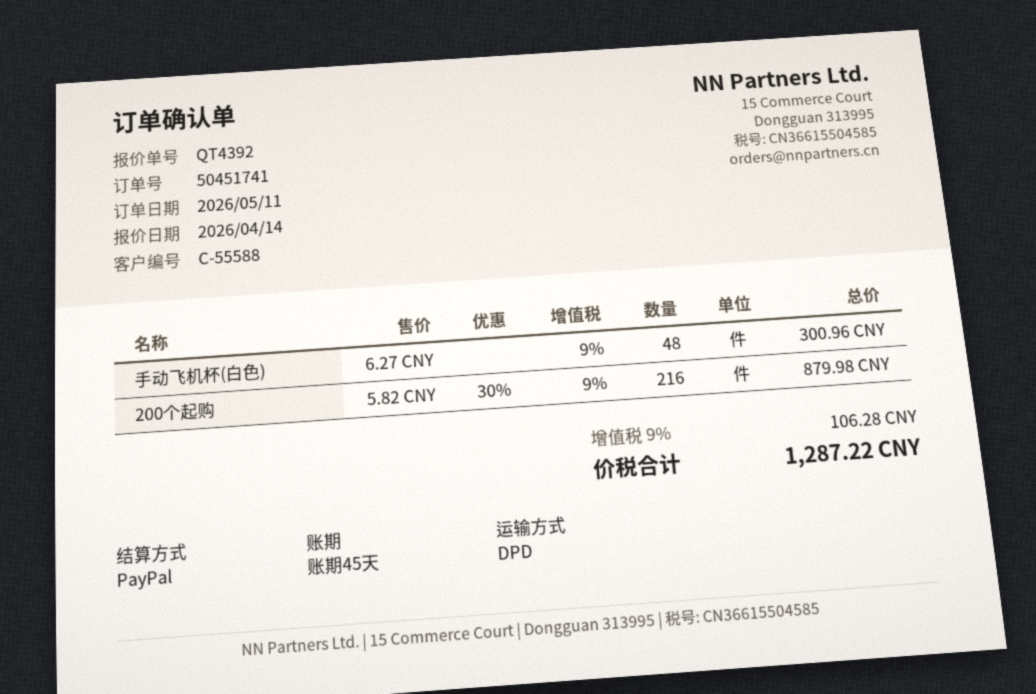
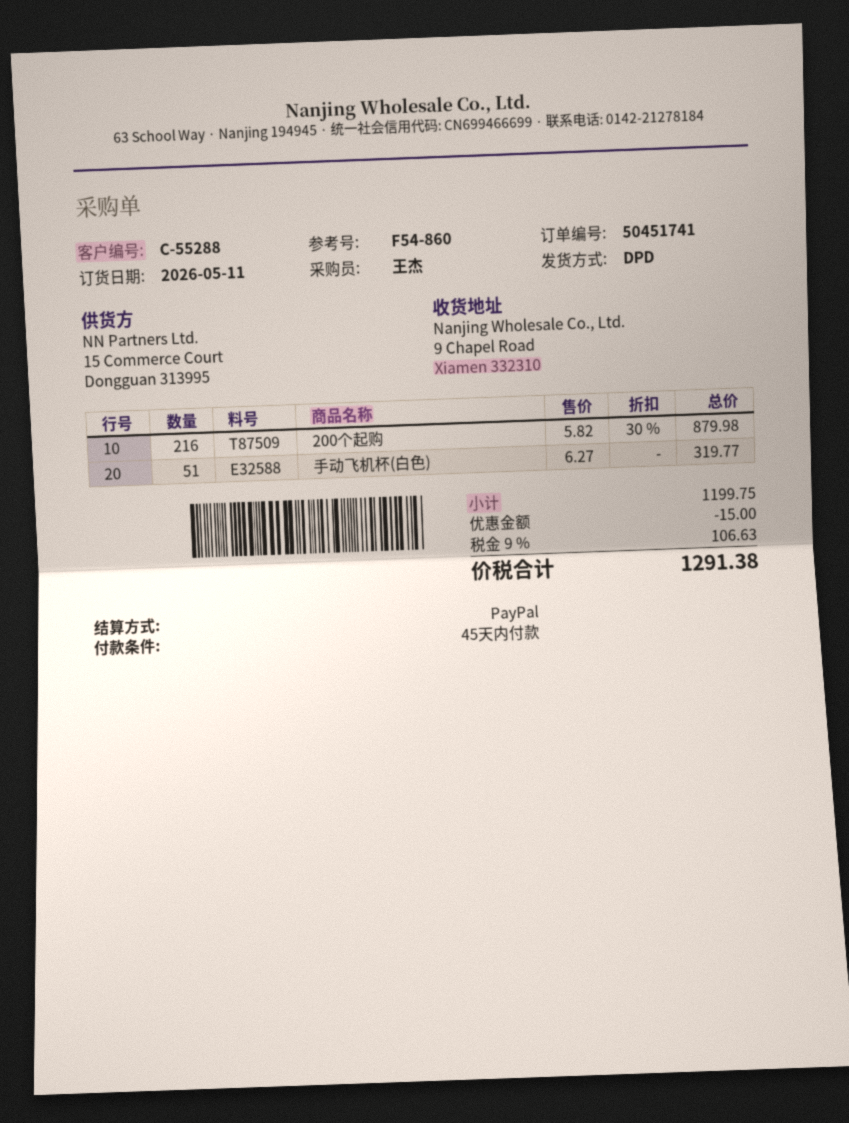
customer number: C-55588 -> C-55288
手动飞机杯(白色): 48 x 6.27 = 300.96 -> 51 x 6.27 = 319.77
discount: none -> 15.00
tax: 9% = 106.28 -> 9% = 106.63
total: 1287.22 -> 1291.38

